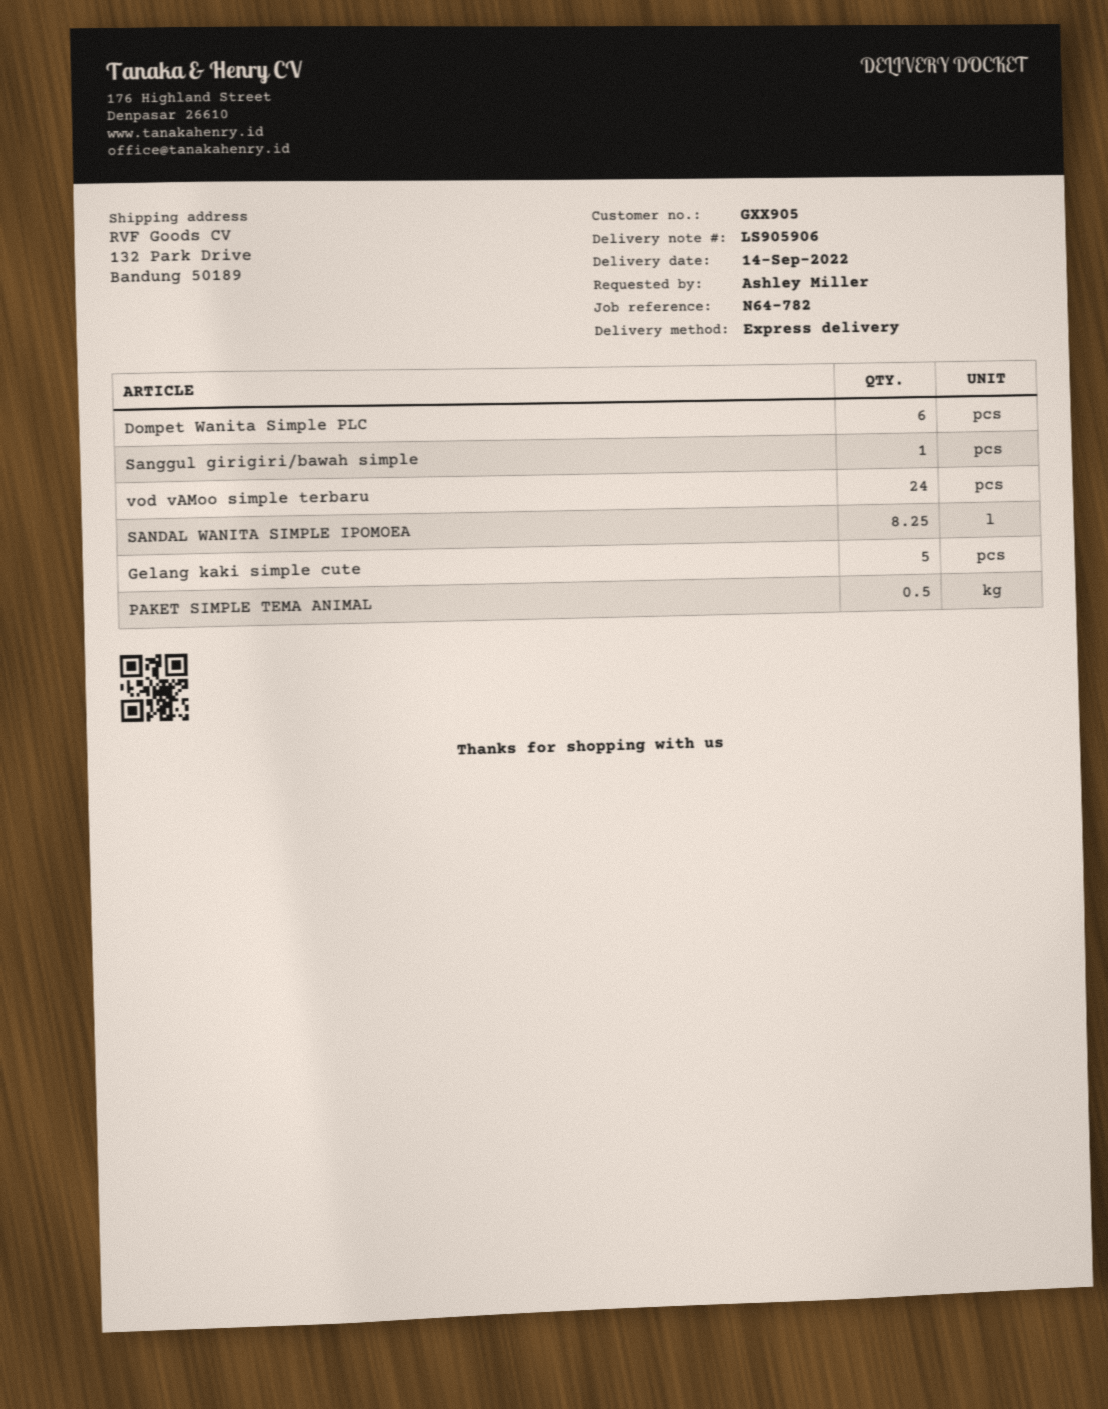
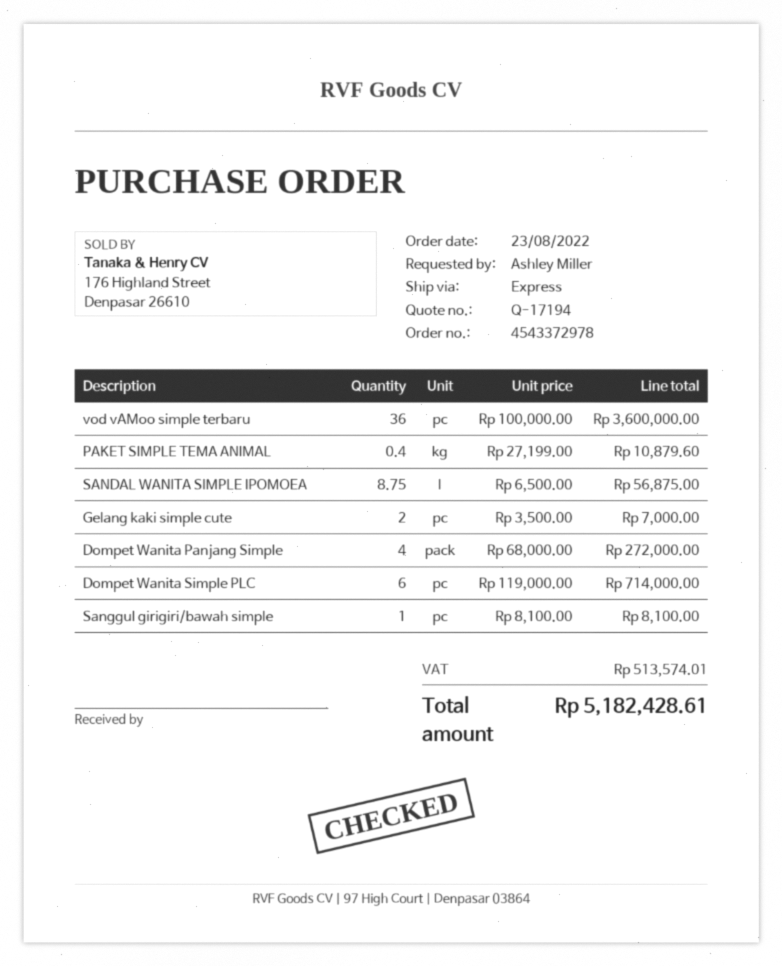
vod vAMoo simple terbaru: 24 -> 36
SANDAL WANITA SIMPLE IPOMOEA: 8.25 -> 8.75
Gelang kaki simple cute: 5 -> 2
PAKET SIMPLE TEMA ANIMAL: 0.5 -> 0.4
Dompet Wanita Panjang Simple: none -> 4

